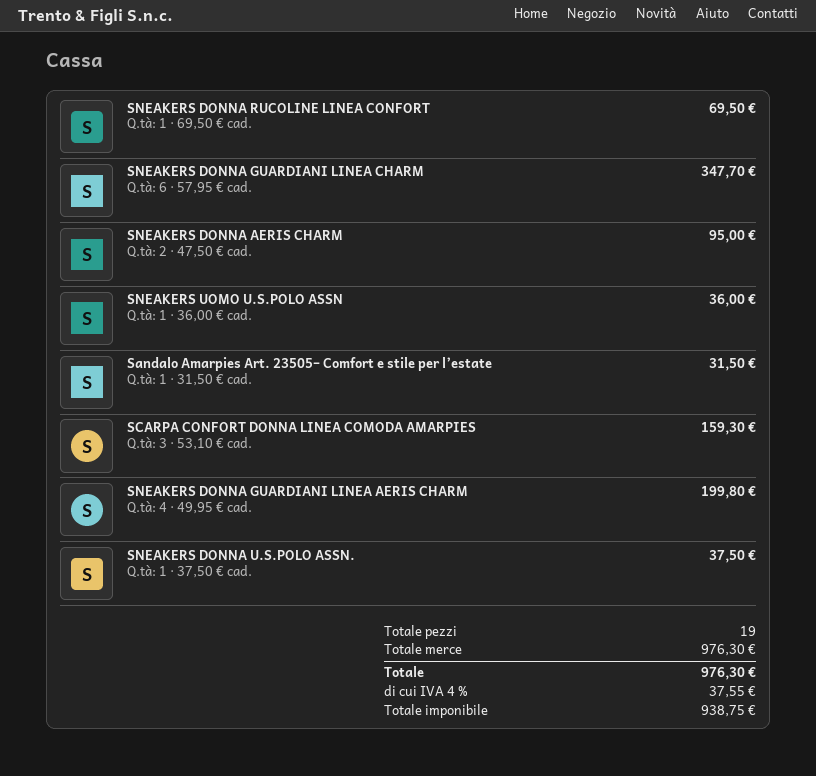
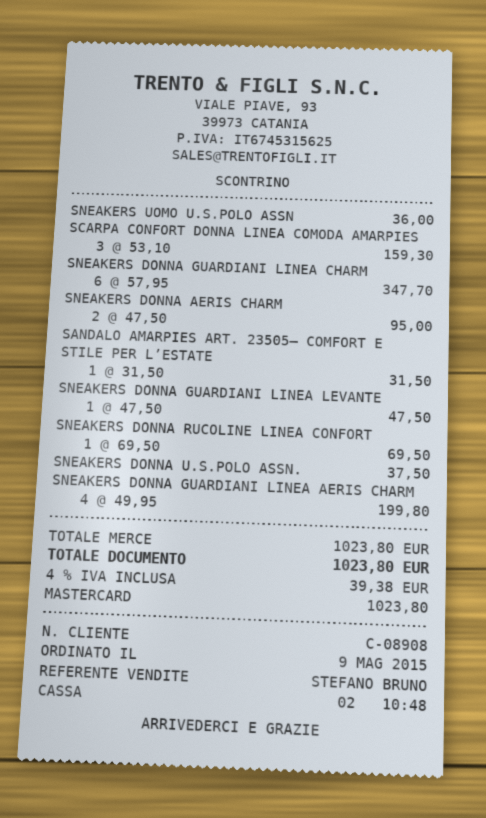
SNEAKERS DONNA GUARDIANI LINEA LEVANTE: none -> 1 x 47.50 = 47.50
subtotal: 976.30 -> 1023.80
tax: 4% = 37.55 -> 4% = 39.38
total: 976.30 -> 1023.80

